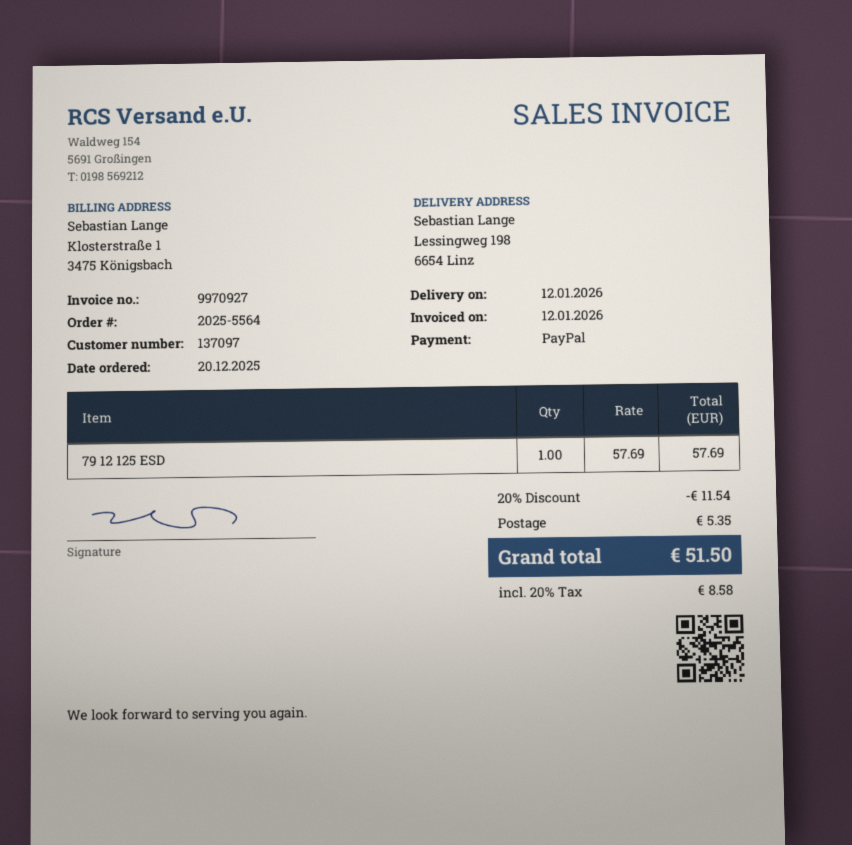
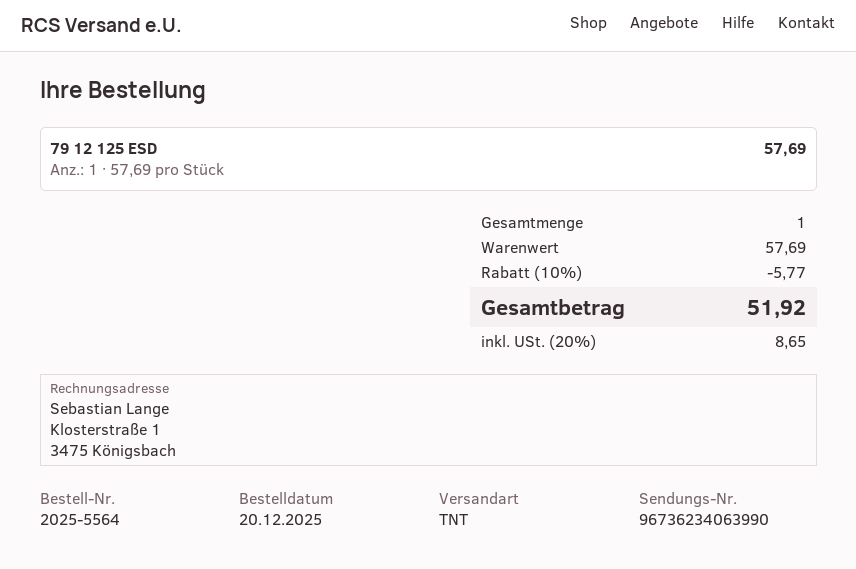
discount: 20% = 11.54 -> 10% = 5.77
shipping: 5.35 -> none
tax: 20% = 8.58 -> 20% = 8.65
total: 51.50 -> 51.92

